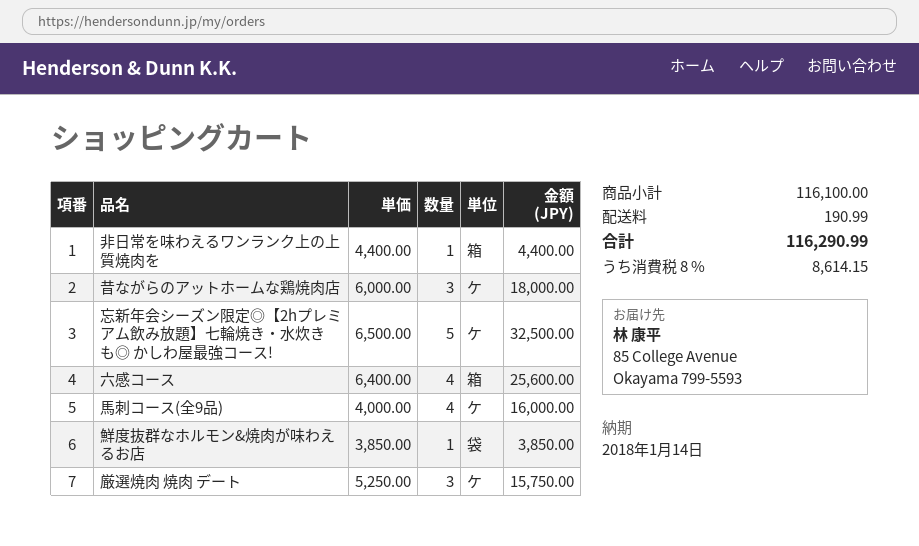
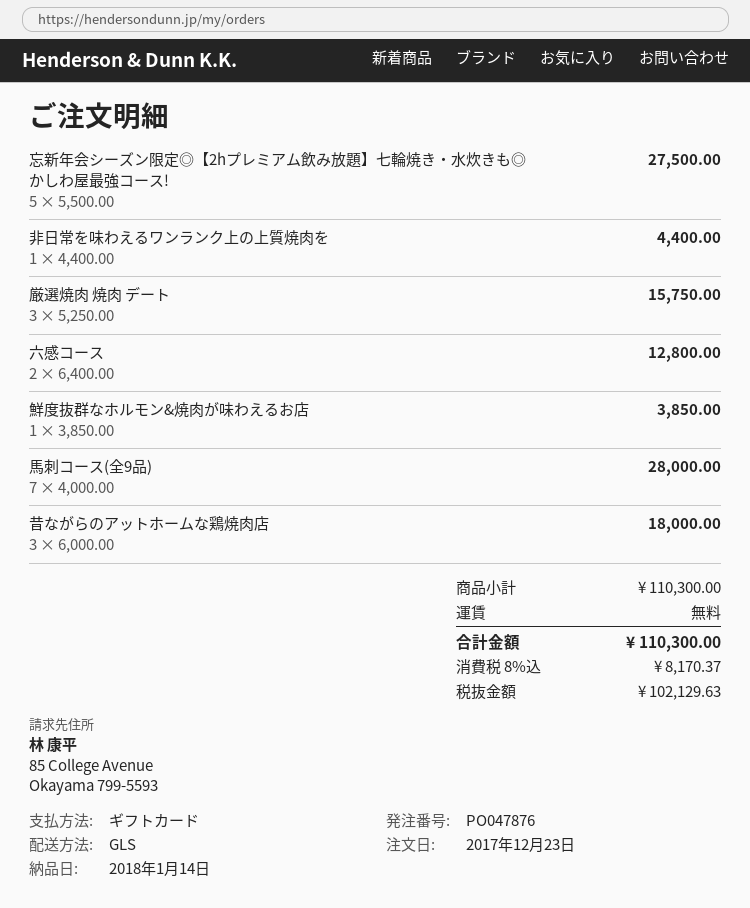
忘新年会シーズン限定◎【2hプレミアム飲み放題】七輪焼き・水炊きも◎ かしわ屋最強コース!: 5 x 6500.00 = 32500.00 -> 5 x 5500.00 = 27500.00
六感コース: 4 x 6400.00 = 25600.00 -> 2 x 6400.00 = 12800.00
馬刺コース(全9品): 4 x 4000.00 = 16000.00 -> 7 x 4000.00 = 28000.00
subtotal: 116100.00 -> 110300.00
shipping: 190.99 -> 0.00
tax: 8% = 8614.15 -> 8% = 8170.37
total: 116290.99 -> 110300.00

